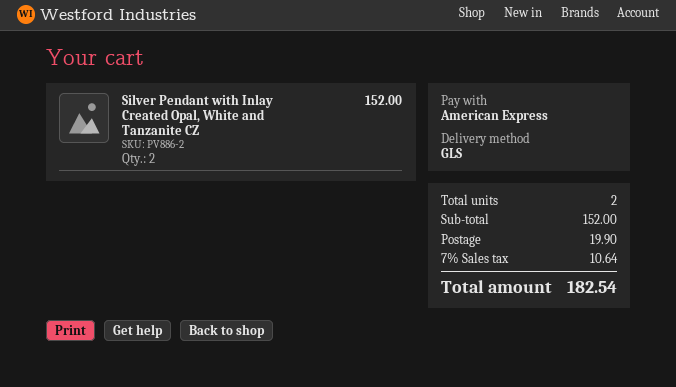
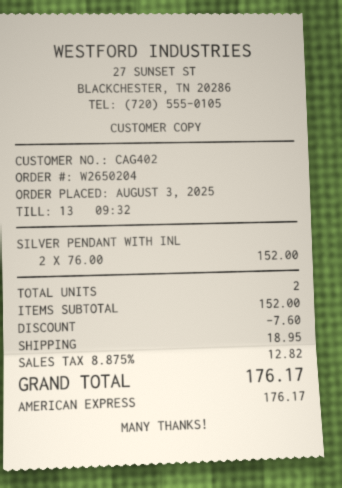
discount: none -> 7.60
shipping: 19.90 -> 18.95
tax: 7% = 10.64 -> 8.875% = 12.82
total: 182.54 -> 176.17

